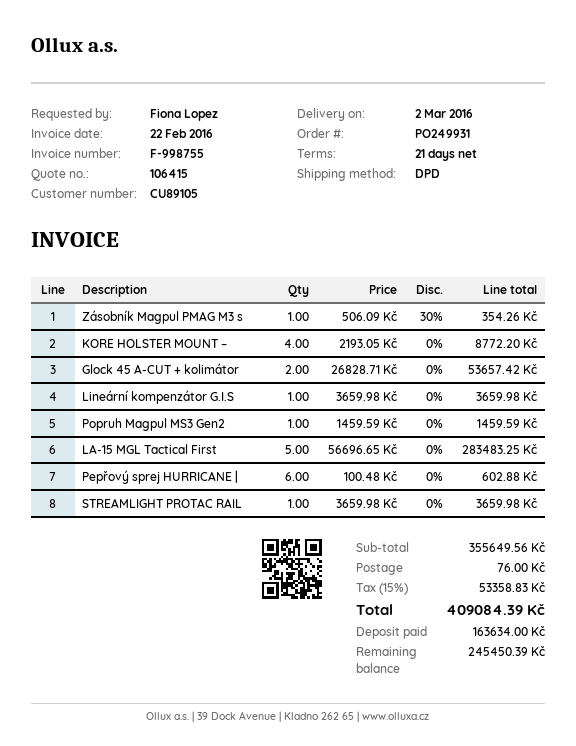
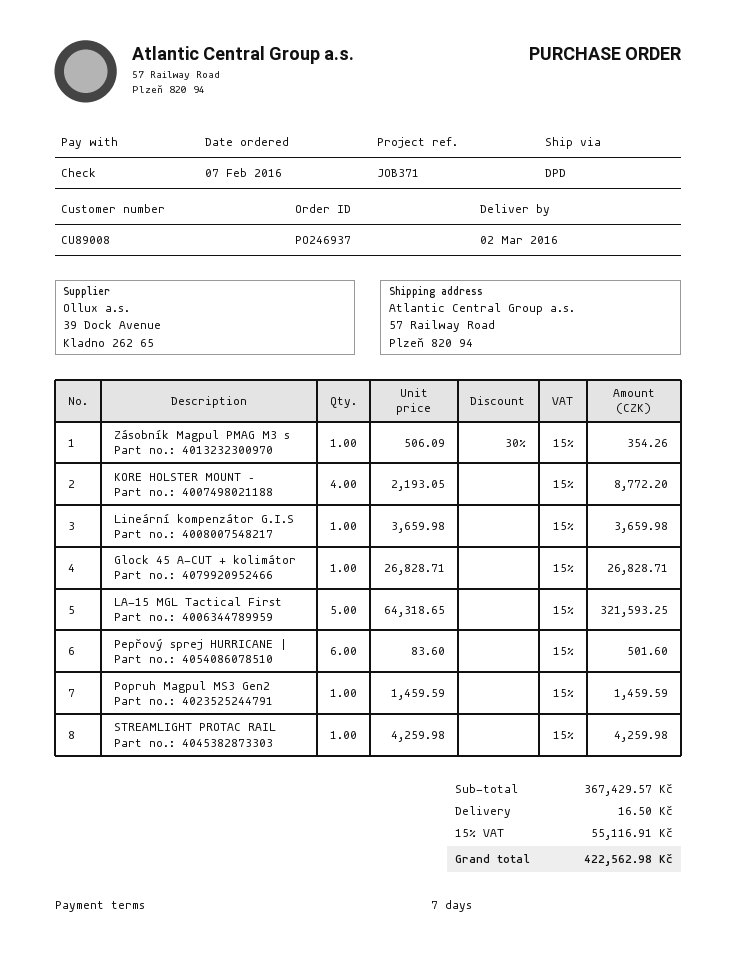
order number: PO249931 -> PO246937
payment terms: 21 days -> 7 days
customer number: CU89105 -> CU89008
Glock 45 A-CUT + kolimátor: 2 x 26828.71 = 53657.42 -> 1 x 26828.71 = 26828.71
LA-15 MGL Tactical First: 5 x 56696.65 = 283483.25 -> 5 x 64318.65 = 321593.25
Pepřový sprej HURRICANE |: 6 x 100.48 = 602.88 -> 6 x 83.60 = 501.60
STREAMLIGHT PROTAC RAIL: 1 x 3659.98 = 3659.98 -> 1 x 4259.98 = 4259.98
subtotal: 355649.56 -> 367429.57
shipping: 76.00 -> 16.50
tax: 15% = 53358.83 -> 15% = 55116.91
total: 409084.39 -> 422562.98

